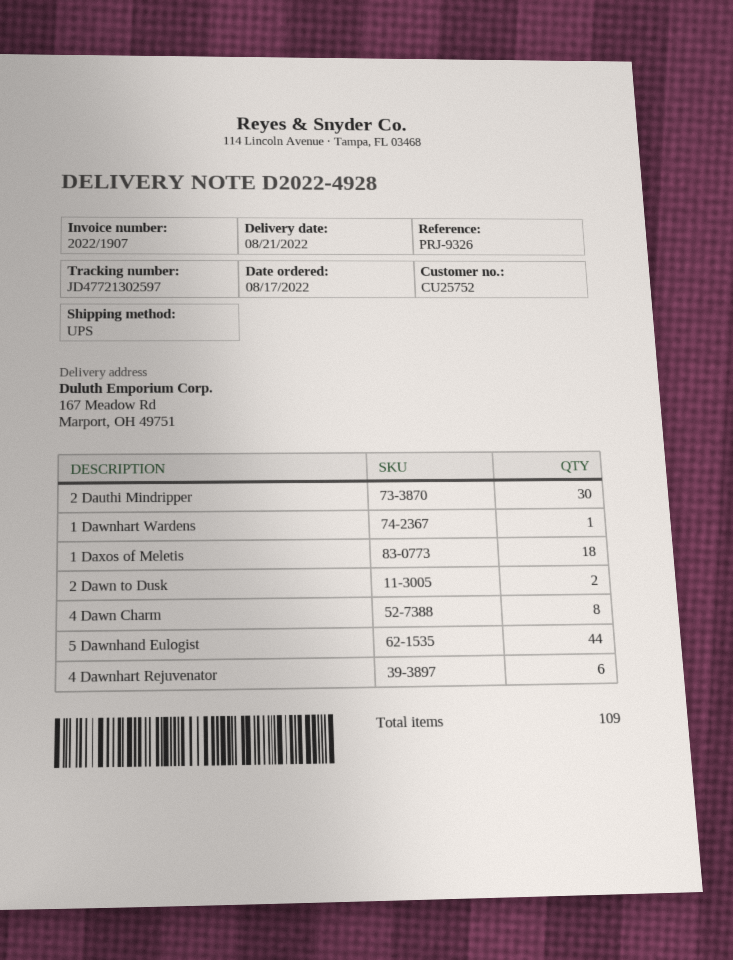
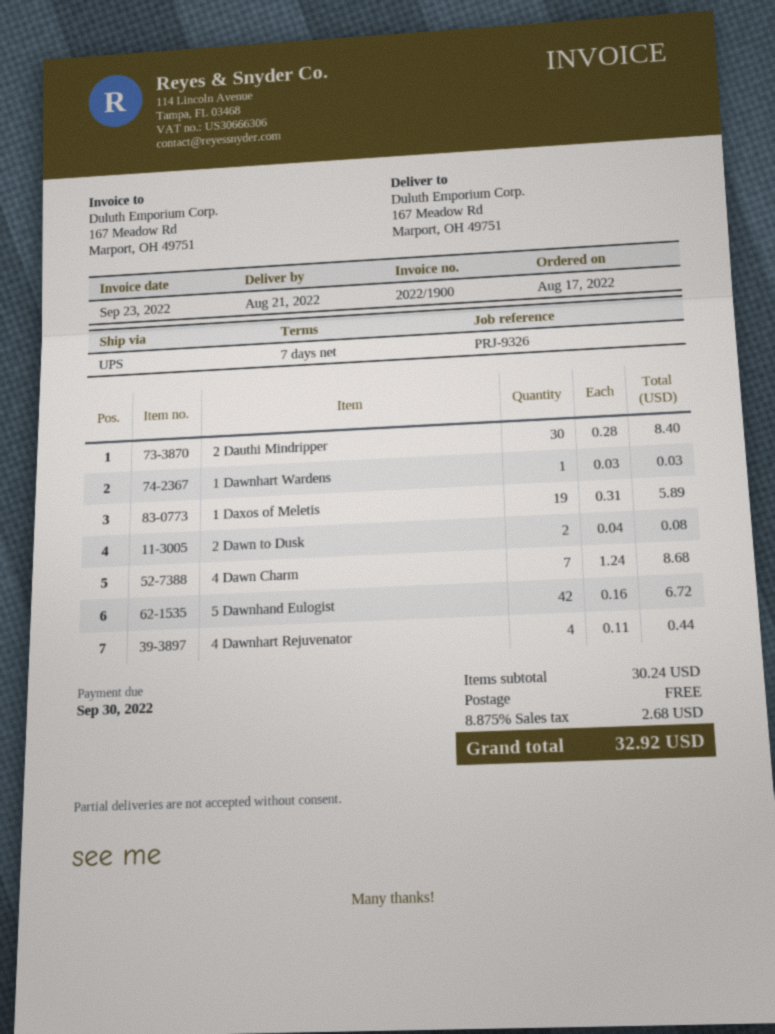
invoice number: 2022/1907 -> 2022/1900
1 Daxos of Meletis: 18 -> 19
4 Dawn Charm: 8 -> 7
5 Dawnhand Eulogist: 44 -> 42
4 Dawnhart Rejuvenator: 6 -> 4

